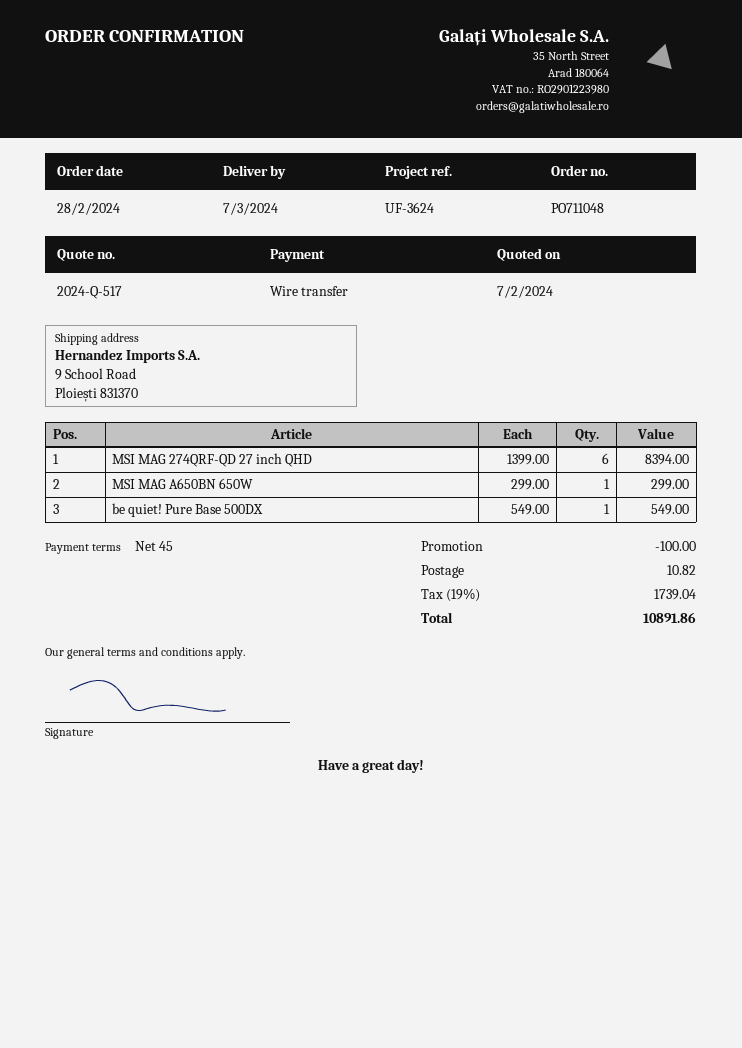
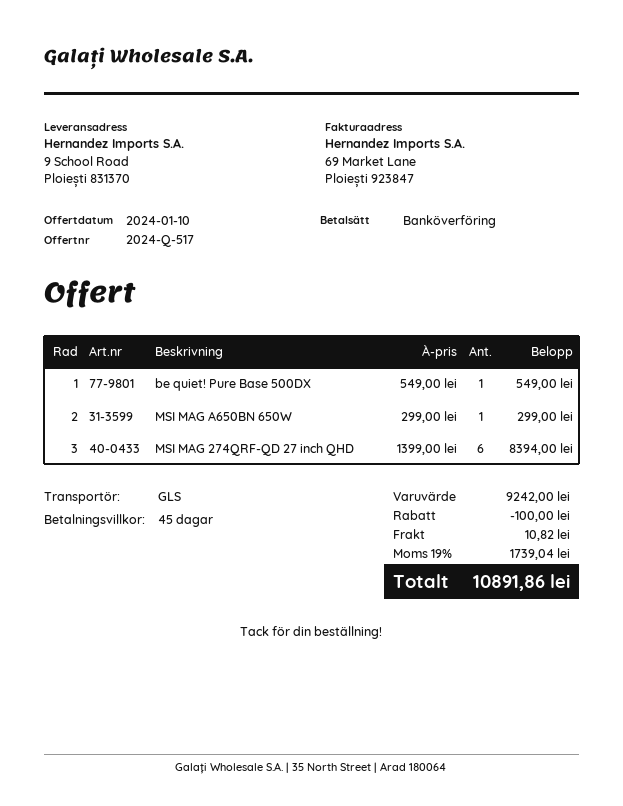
quote date: 2024-02-07 -> 2024-01-10

